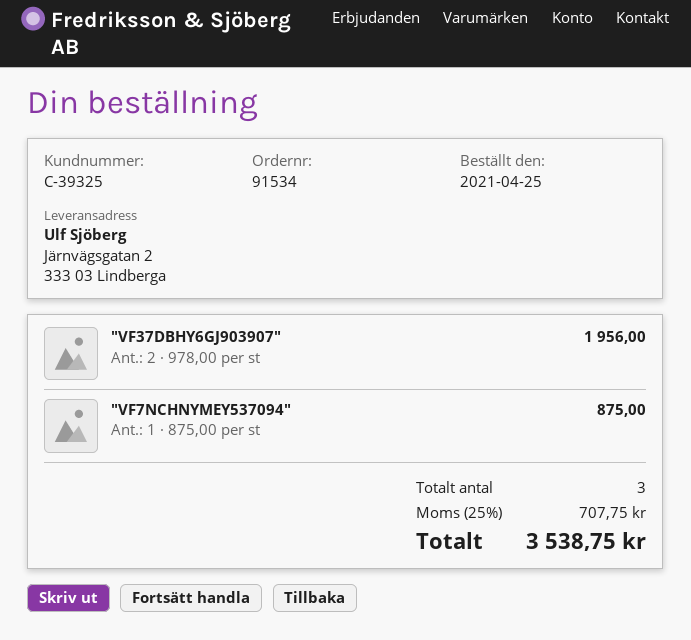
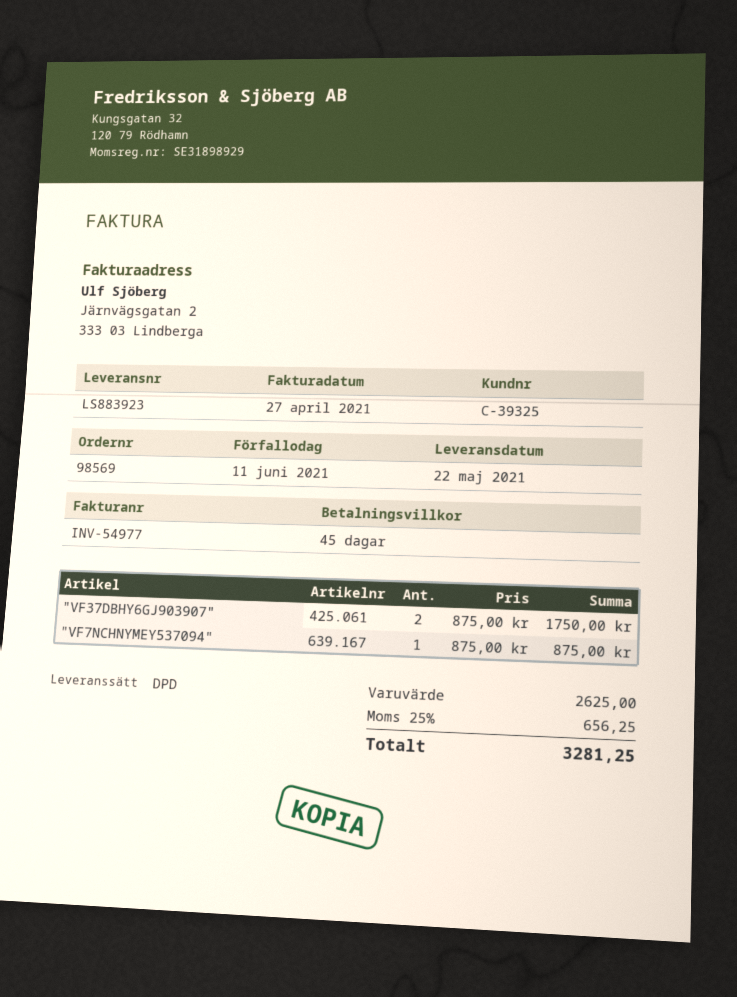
order number: 91534 -> 98569
"VF37DBHY6GJ903907": 2 x 978.00 = 1956.00 -> 2 x 875.00 = 1750.00
tax: 25% = 707.75 -> 25% = 656.25
total: 3538.75 -> 3281.25

